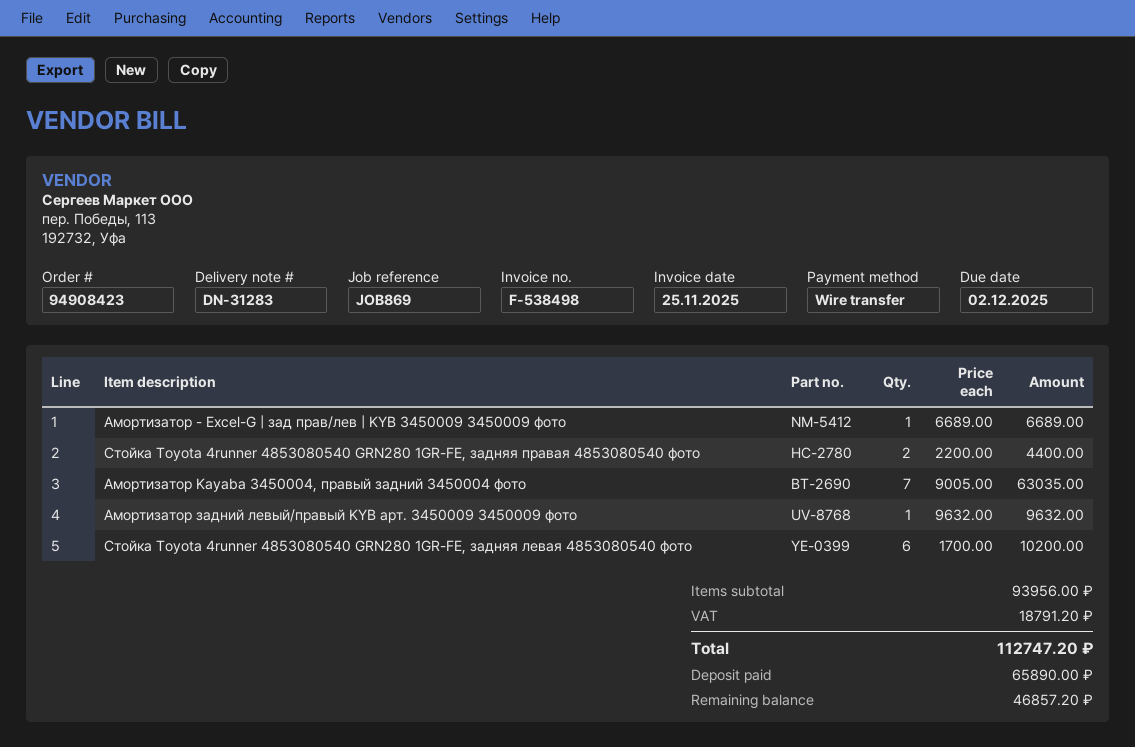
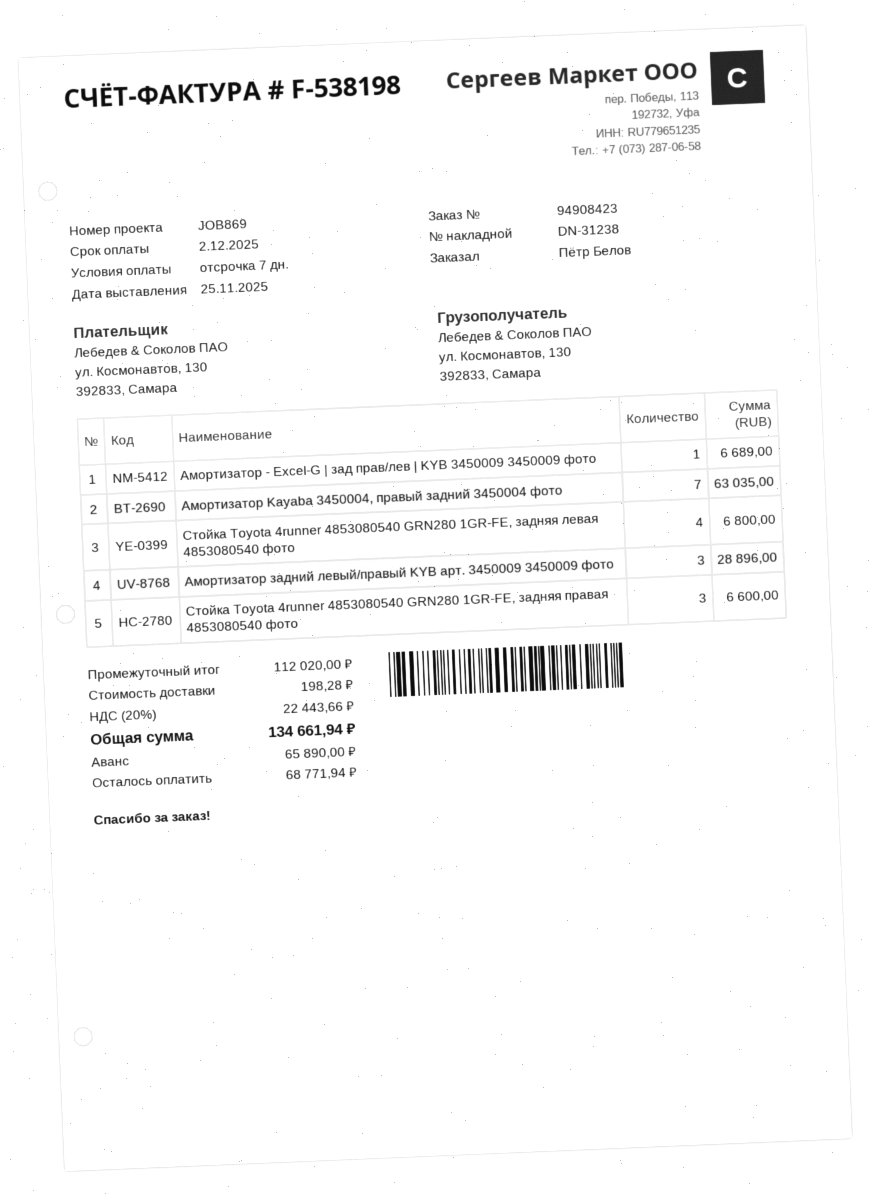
delivery note number: DN-31283 -> DN-31238
invoice number: F-538498 -> F-538198
Стойка Toyota 4runner 4853080540 GRN280 1GR-FE, задняя правая 4853080540 фото: 2 for 4400.00 -> 3 for 6600.00
Амортизатор задний левый/правый KYB арт. 3450009 3450009 фото: 1 for 9632.00 -> 3 for 28896.00
Стойка Toyota 4runner 4853080540 GRN280 1GR-FE, задняя левая 4853080540 фото: 6 for 10200.00 -> 4 for 6800.00
subtotal: 93956.00 -> 112020.00
shipping: none -> 198.28
tax: 18791.20 -> 22443.66
total: 112747.20 -> 134661.94
balance: 46857.20 -> 68771.94

